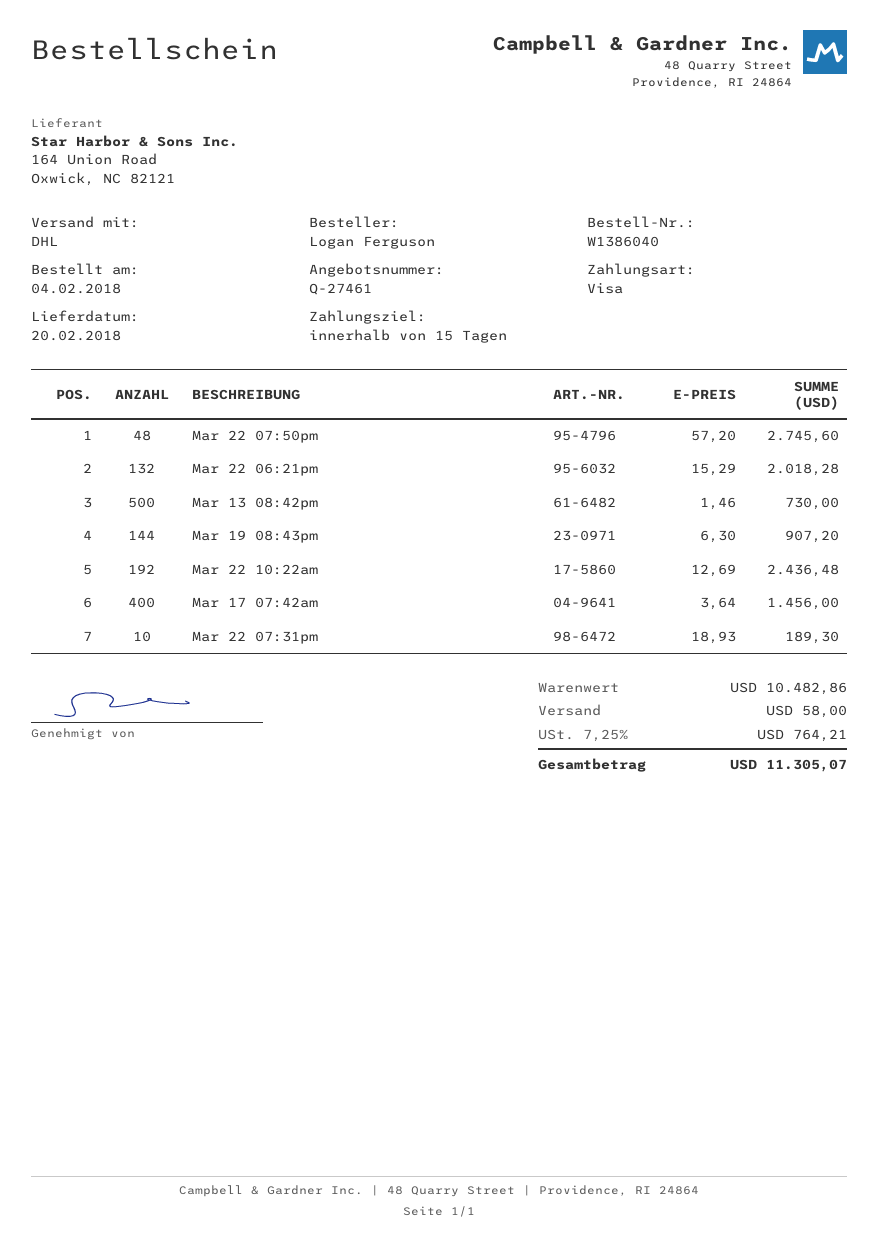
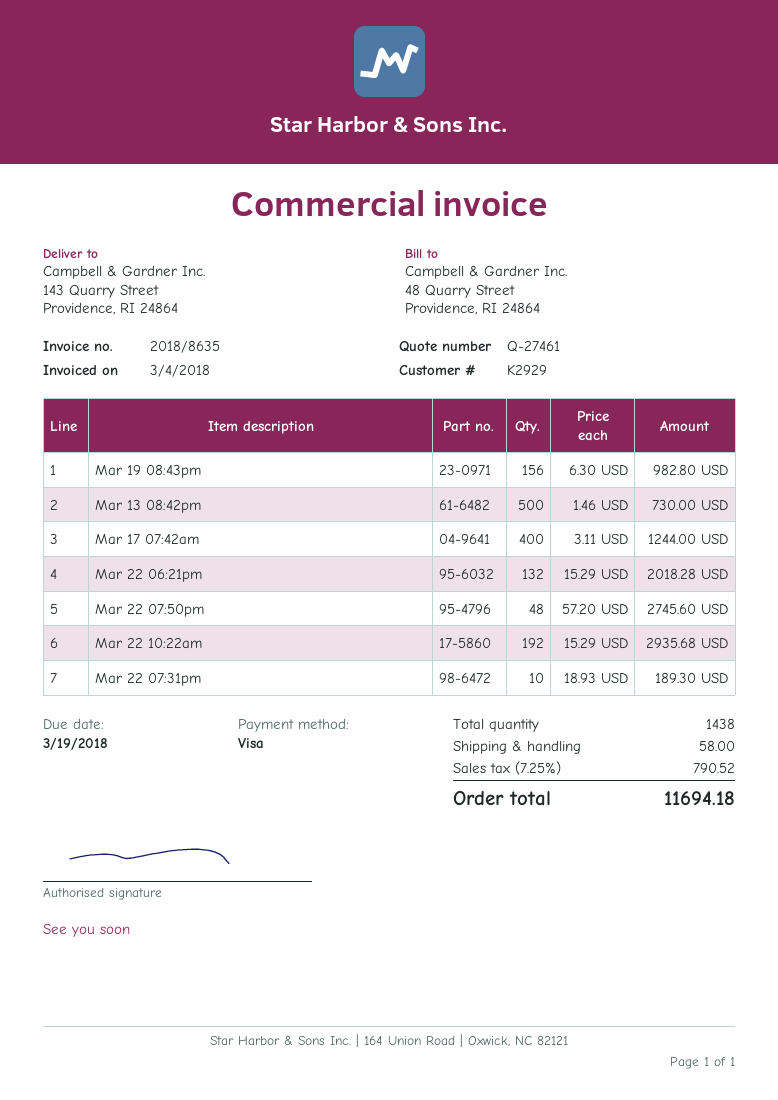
Mar 19 08:43pm: 144 x 6.30 = 907.20 -> 156 x 6.30 = 982.80
Mar 22 10:22am: 192 x 12.69 = 2436.48 -> 192 x 15.29 = 2935.68
Mar 17 07:42am: 400 x 3.64 = 1456.00 -> 400 x 3.11 = 1244.00
tax: 7.25% = 764.21 -> 7.25% = 790.52
total: 11305.07 -> 11694.18

